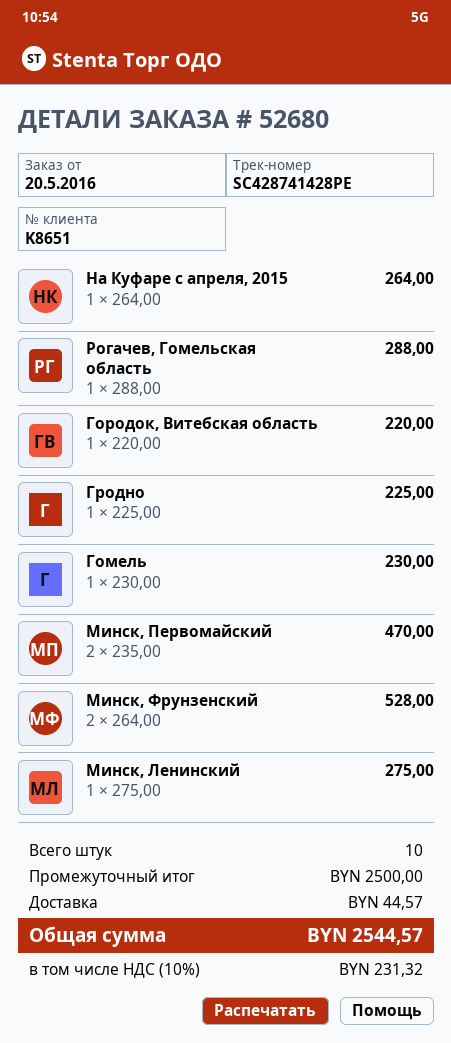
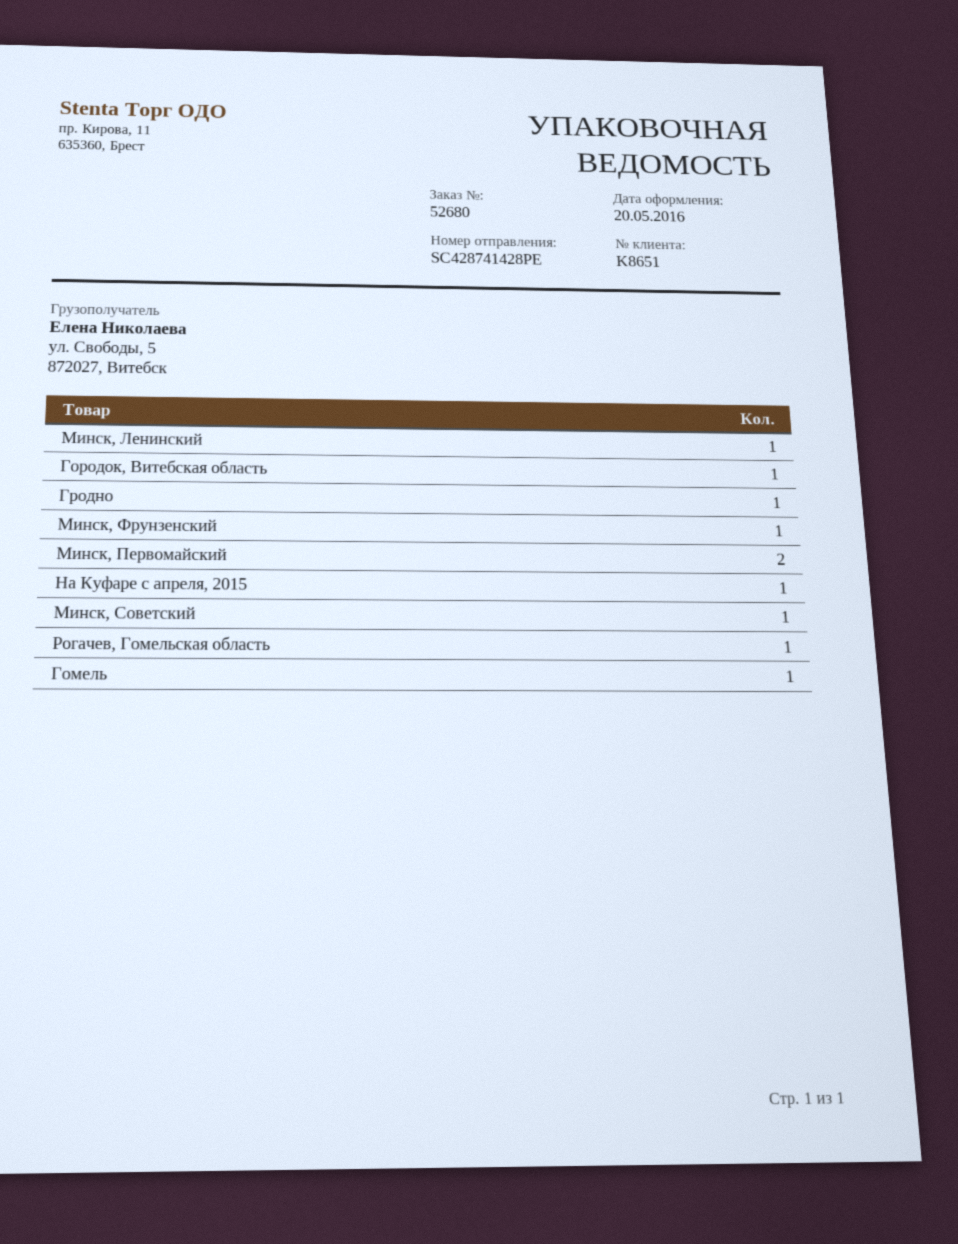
Минск, Фрунзенский: 2 -> 1
Минск, Советский: none -> 1

